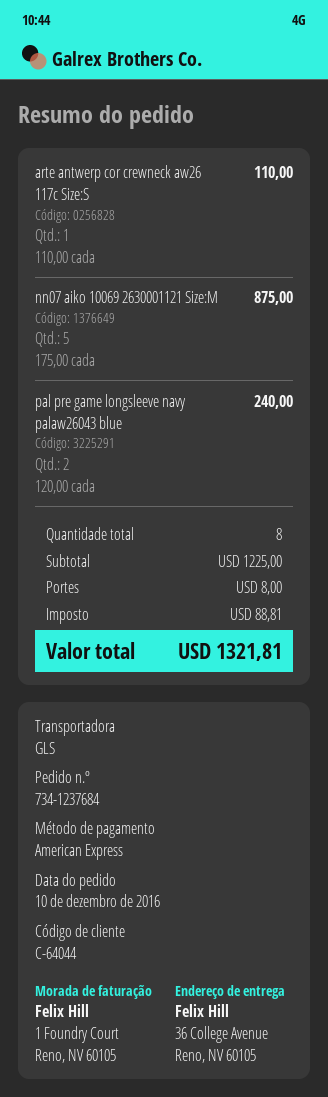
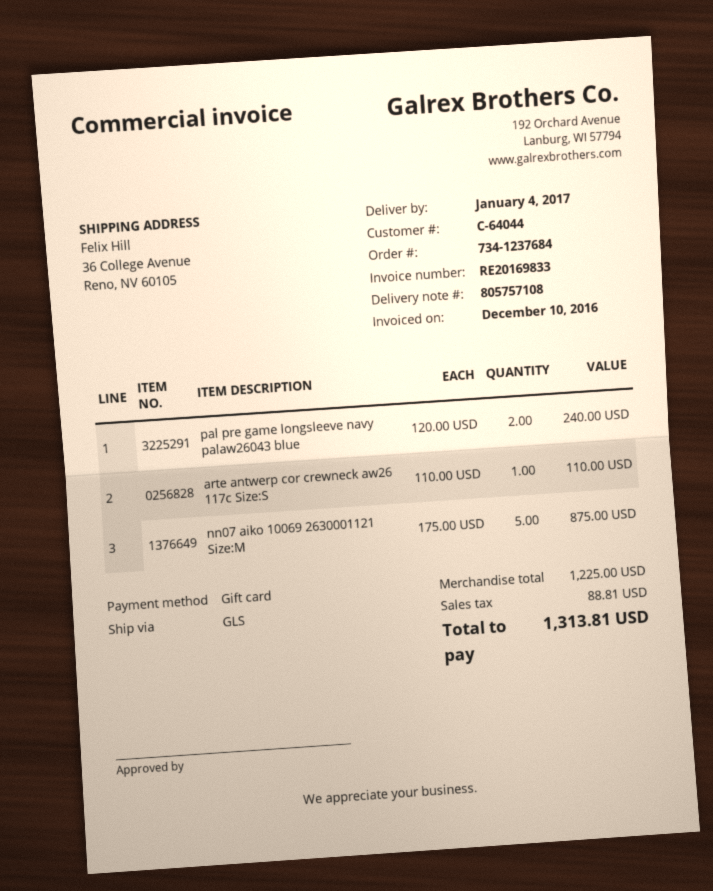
payment method: American Express -> gift card
shipping: 8.00 -> none
total: 1321.81 -> 1313.81

